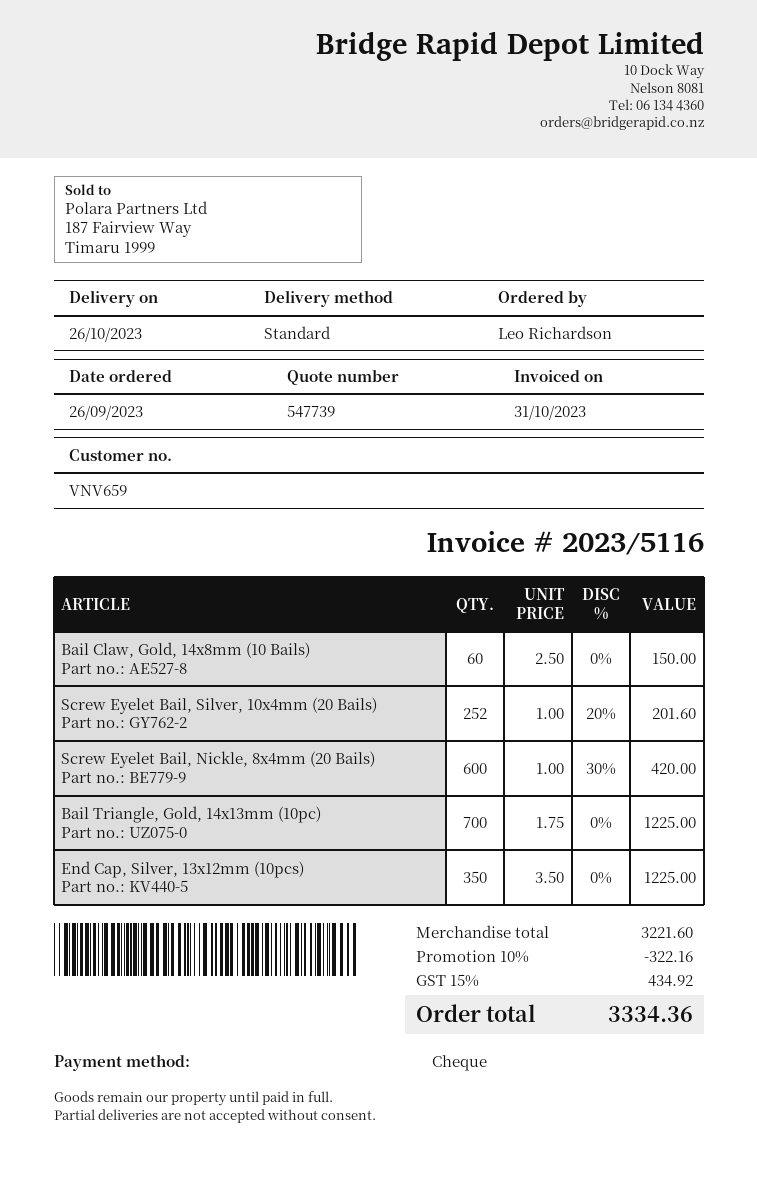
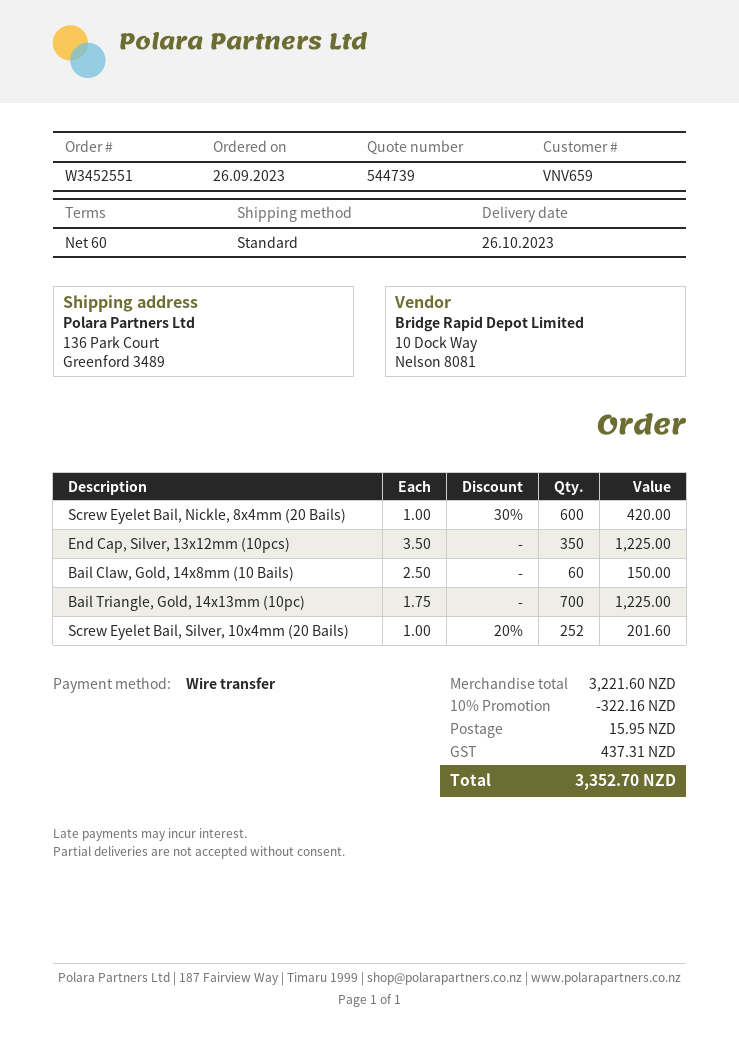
quote number: 547739 -> 544739
payment method: cheque -> bank transfer
shipping: none -> 15.95
tax: 434.92 -> 437.31
total: 3334.36 -> 3352.70

